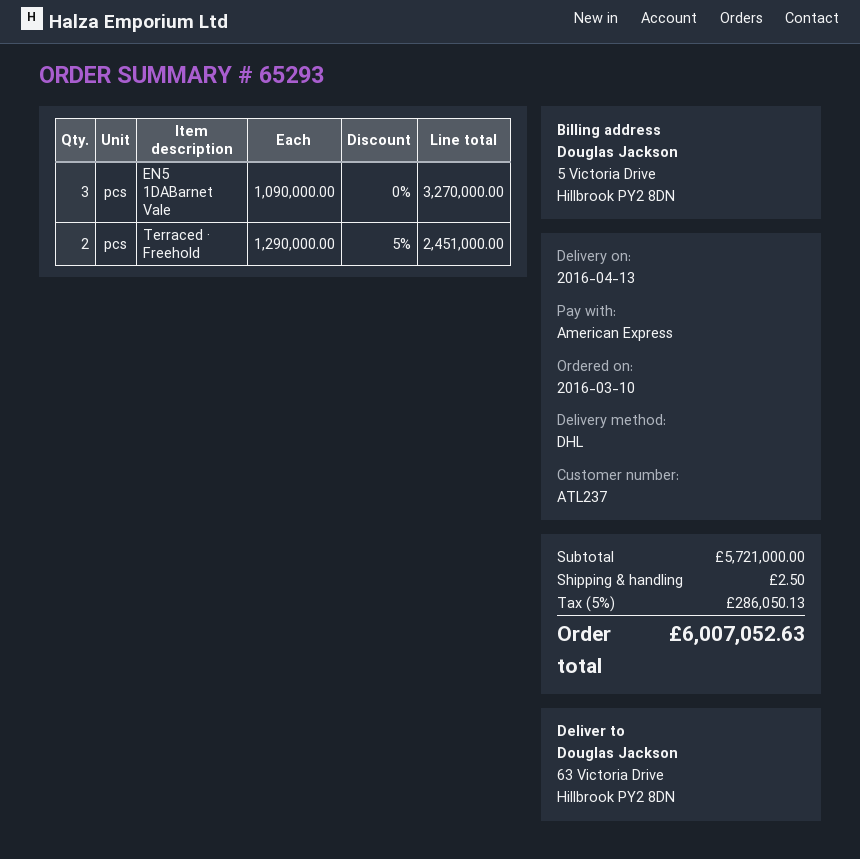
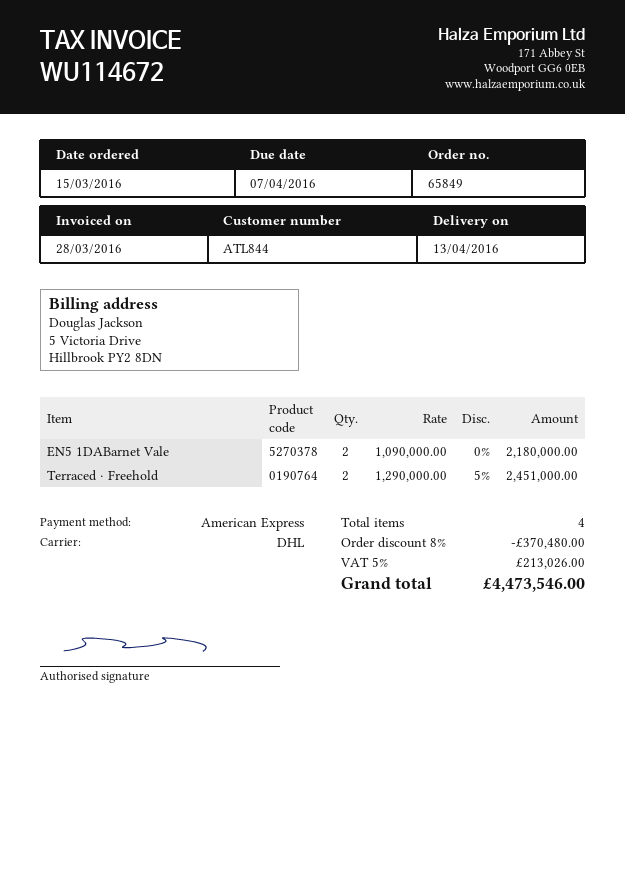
order number: 65293 -> 65849
order date: 2016-03-10 -> 2016-03-15
customer number: ATL237 -> ATL844
EN5 1DABarnet Vale: 3 x 1090000.00 = 3270000.00 -> 2 x 1090000.00 = 2180000.00
discount: none -> 8% = 370480.00
shipping: 2.50 -> none
tax: 5% = 286050.13 -> 5% = 213026.00
total: 6007052.63 -> 4473546.00

